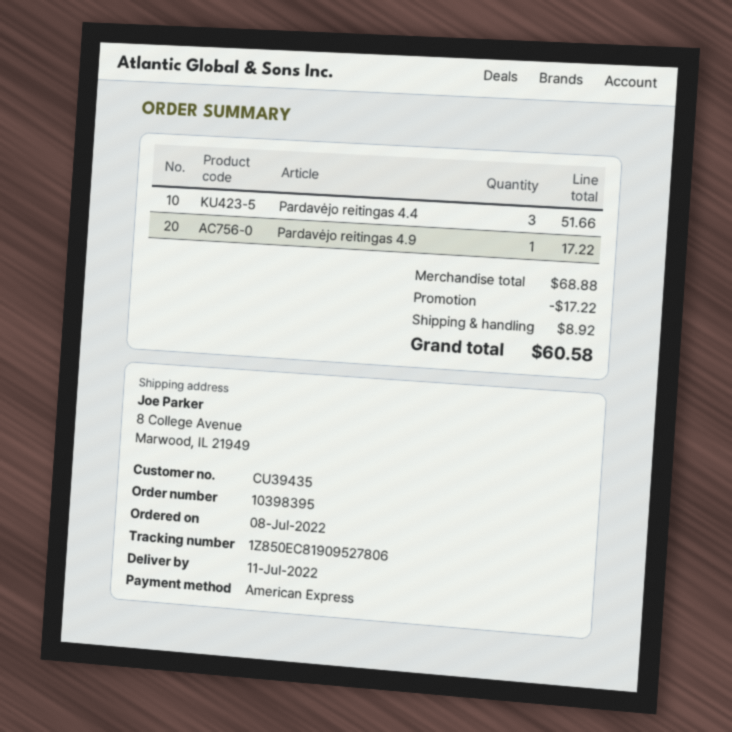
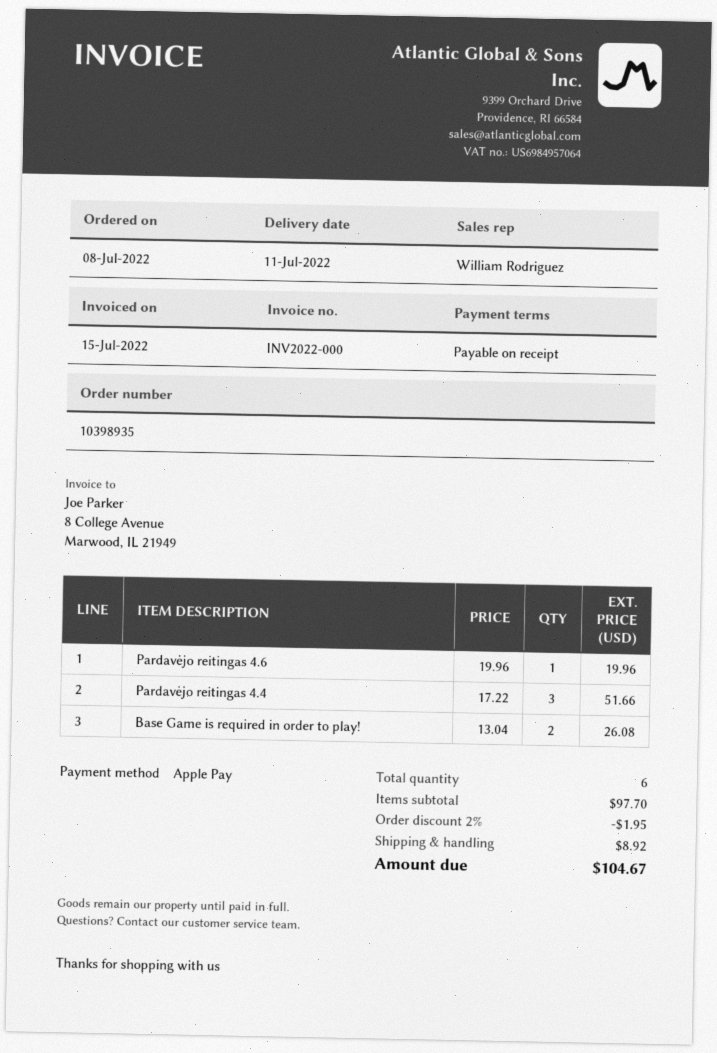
order number: 10398395 -> 10398935
payment method: American Express -> Apple Pay
Pardavėjo reitingas 4.9: 1 for 17.22 -> none
Pardavėjo reitingas 4.6: none -> 1 for 19.96
Base Game is required in order to play!: none -> 2 for 26.08
subtotal: 68.88 -> 97.70
discount: 17.22 -> 1.95
total: 60.58 -> 104.67

